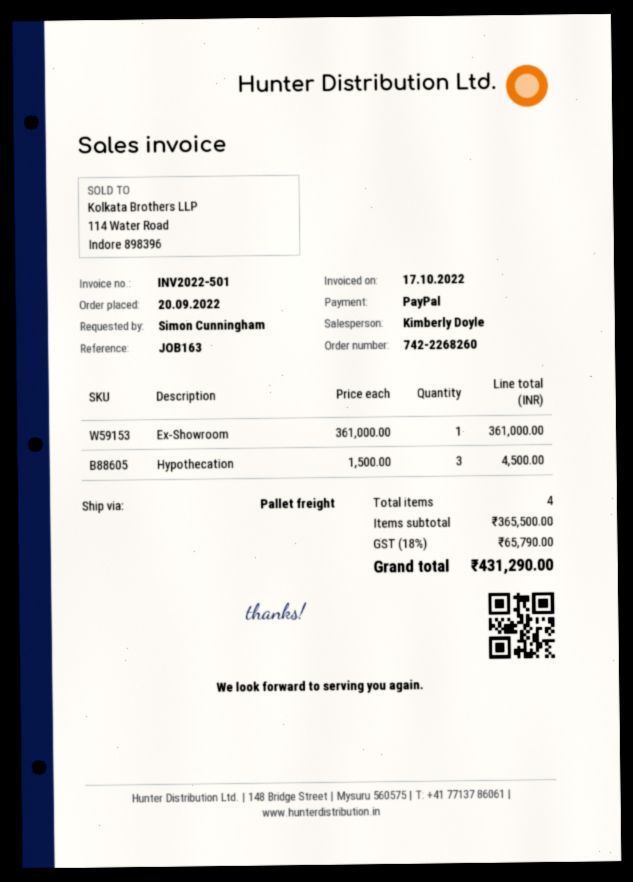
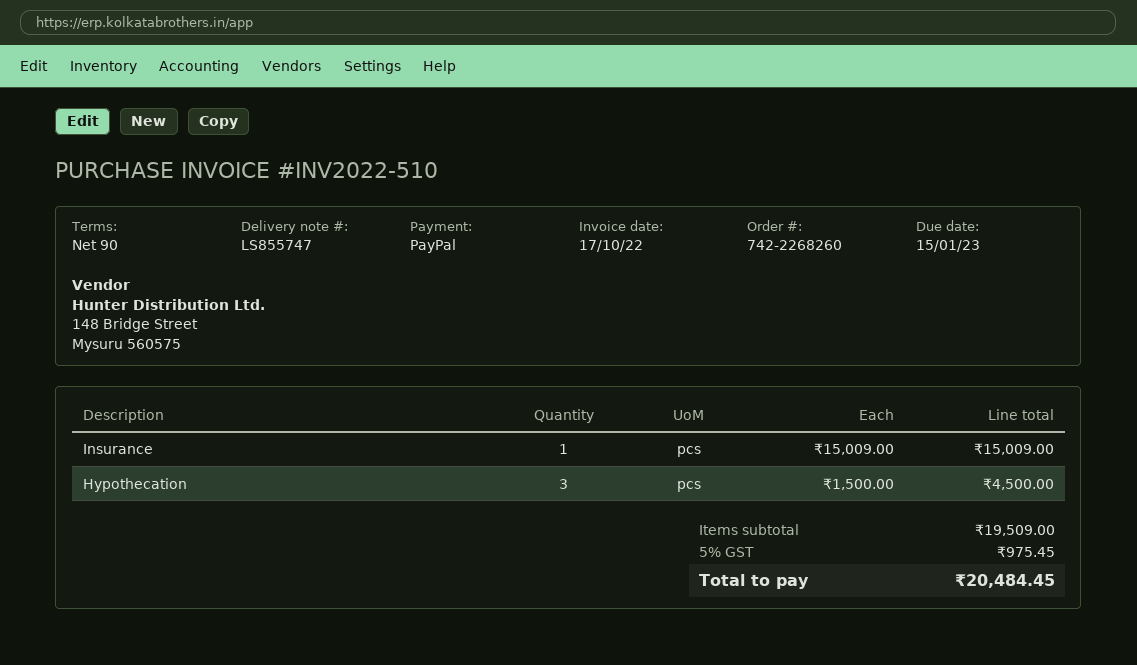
invoice number: INV2022-501 -> INV2022-510
Ex-Showroom: 1 x 361000.00 = 361000.00 -> none
Insurance: none -> 1 x 15009.00 = 15009.00
subtotal: 365500.00 -> 19509.00
tax: 18% = 65790.00 -> 5% = 975.45
total: 431290.00 -> 20484.45

